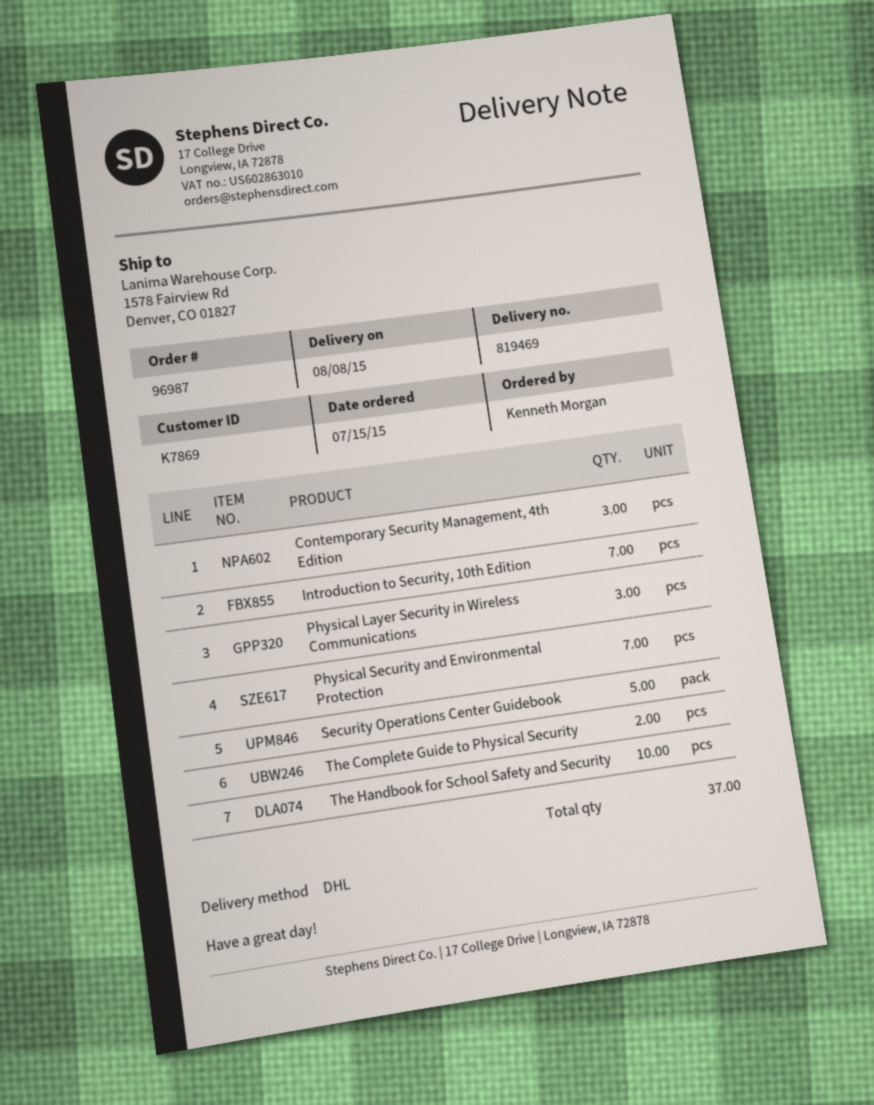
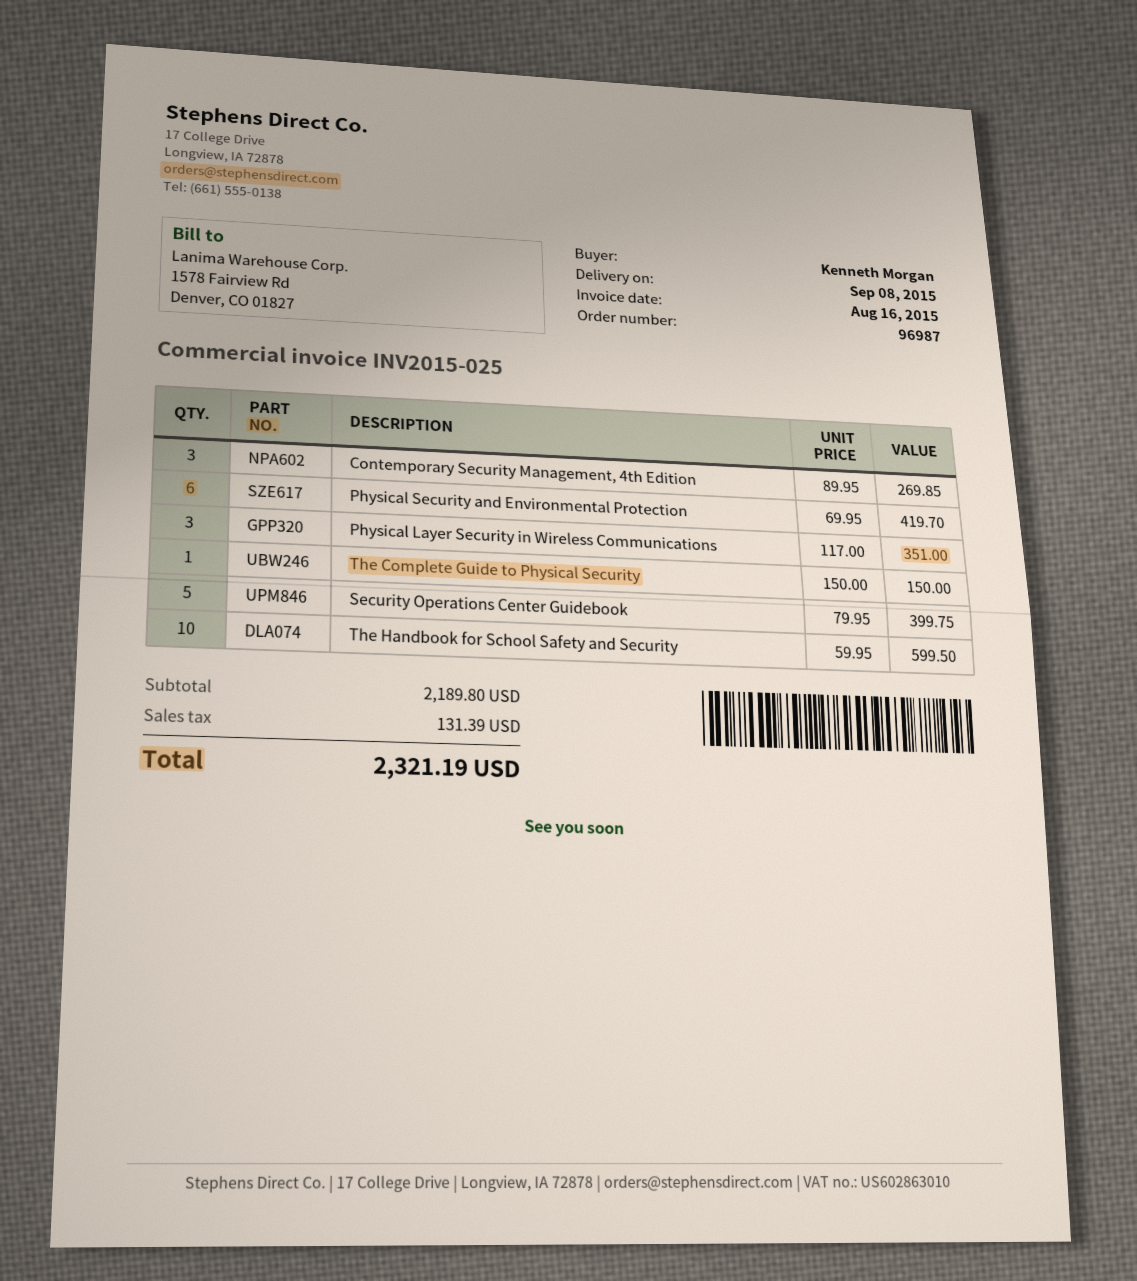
delivery date: 2015-08-08 -> 2015-09-08
Introduction to Security, 10th Edition: 7 -> none
Physical Security and Environmental Protection: 7 -> 6
The Complete Guide to Physical Security: 2 -> 1

